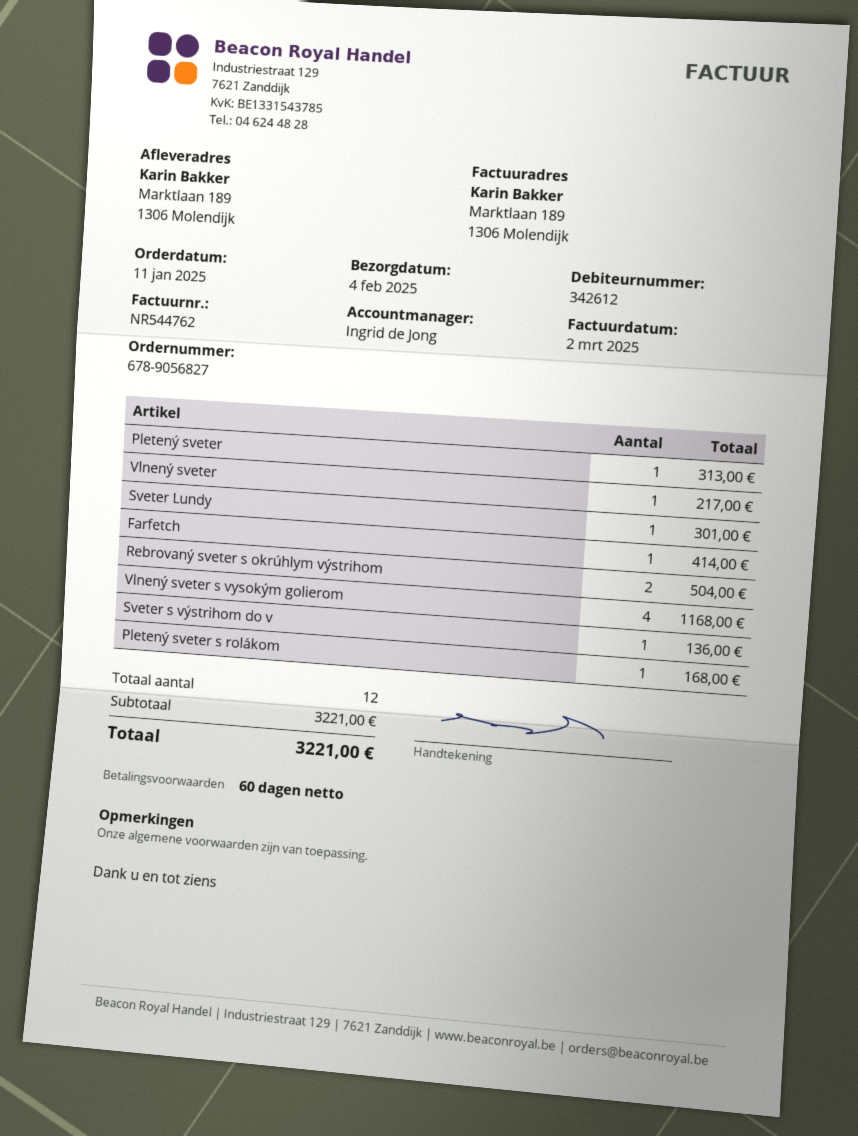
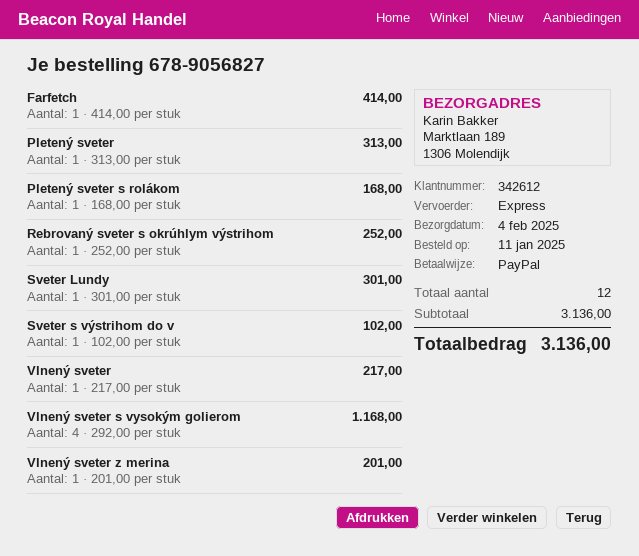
Rebrovaný sveter s okrúhlym výstrihom: 2 for 504.00 -> 1 for 252.00
Sveter s výstrihom do v: 1 for 136.00 -> 1 for 102.00
Vlnený sveter z merina: none -> 1 for 201.00
subtotal: 3221.00 -> 3136.00
total: 3221.00 -> 3136.00

